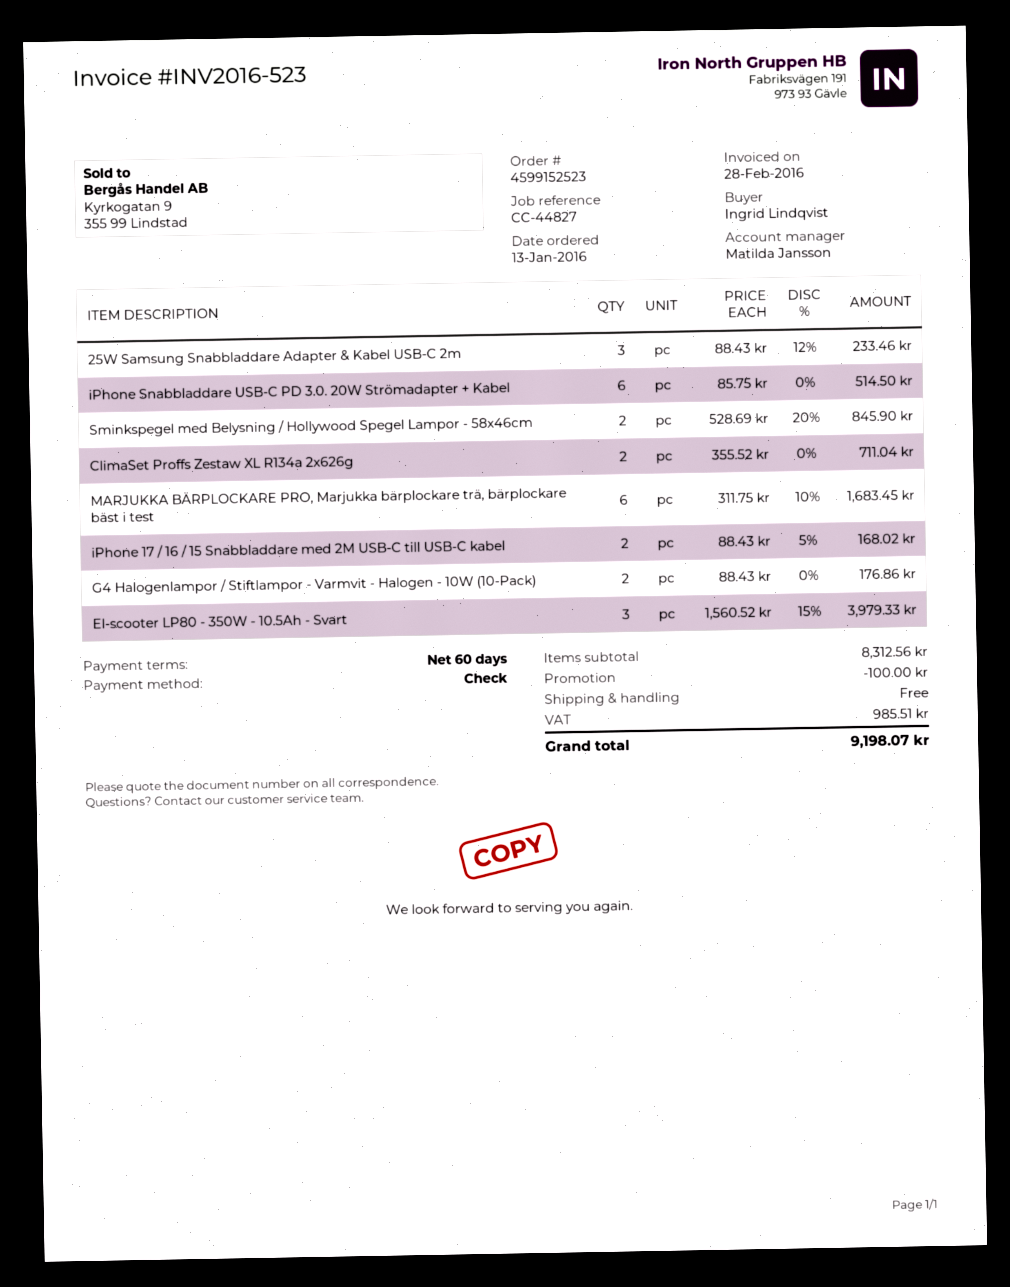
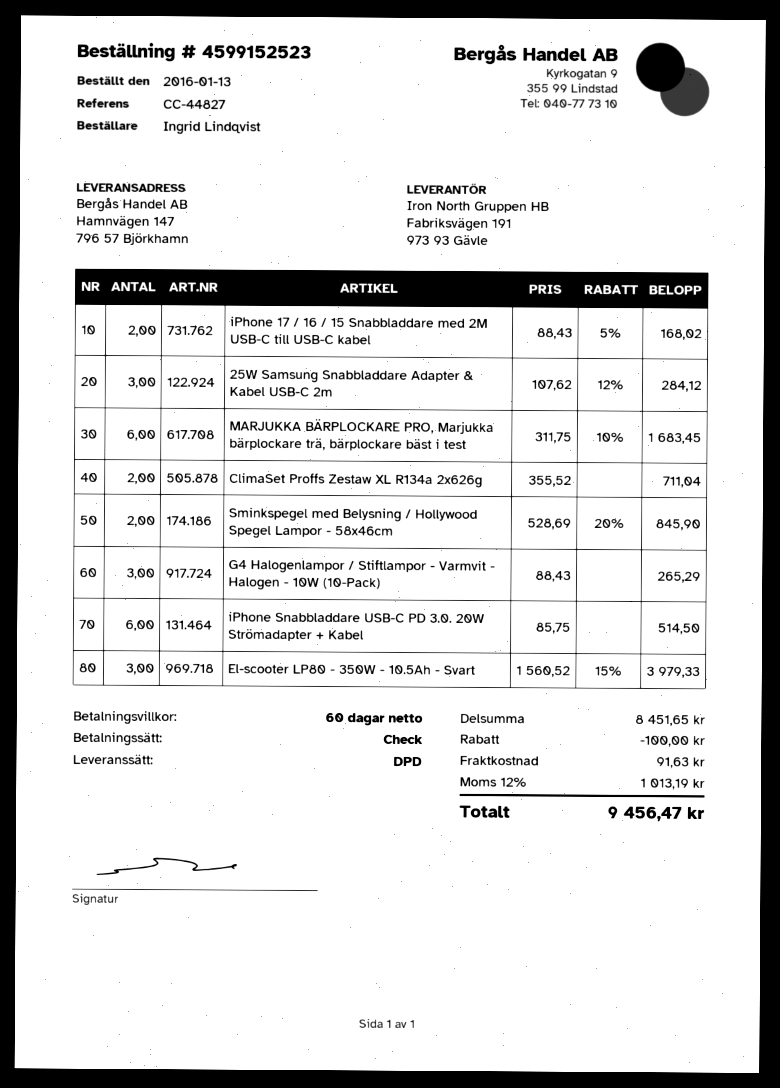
25W Samsung Snabbladdare Adapter & Kabel USB-C 2m: 3 x 88.43 - 12% = 233.46 -> 3 x 107.62 - 12% = 284.12
G4 Halogenlampor / Stiftlampor - Varmvit - Halogen - 10W (10-Pack): 2 x 88.43 = 176.86 -> 3 x 88.43 = 265.29
subtotal: 8312.56 -> 8451.65
shipping: 0.00 -> 91.63
tax: 985.51 -> 1013.19
total: 9198.07 -> 9456.47

